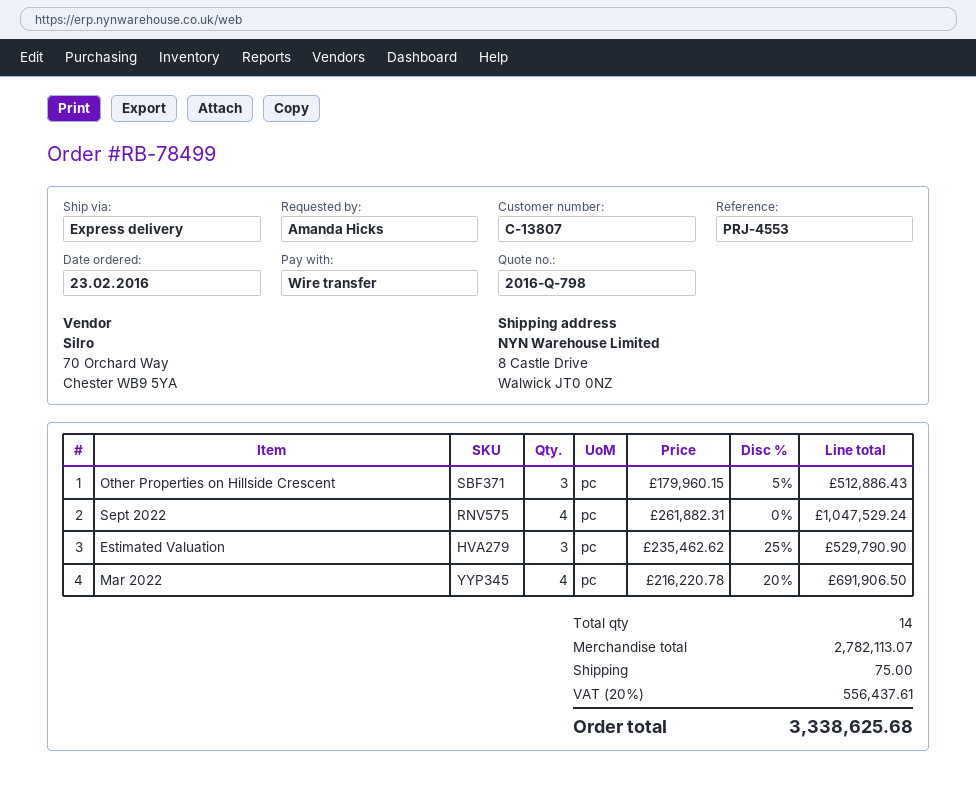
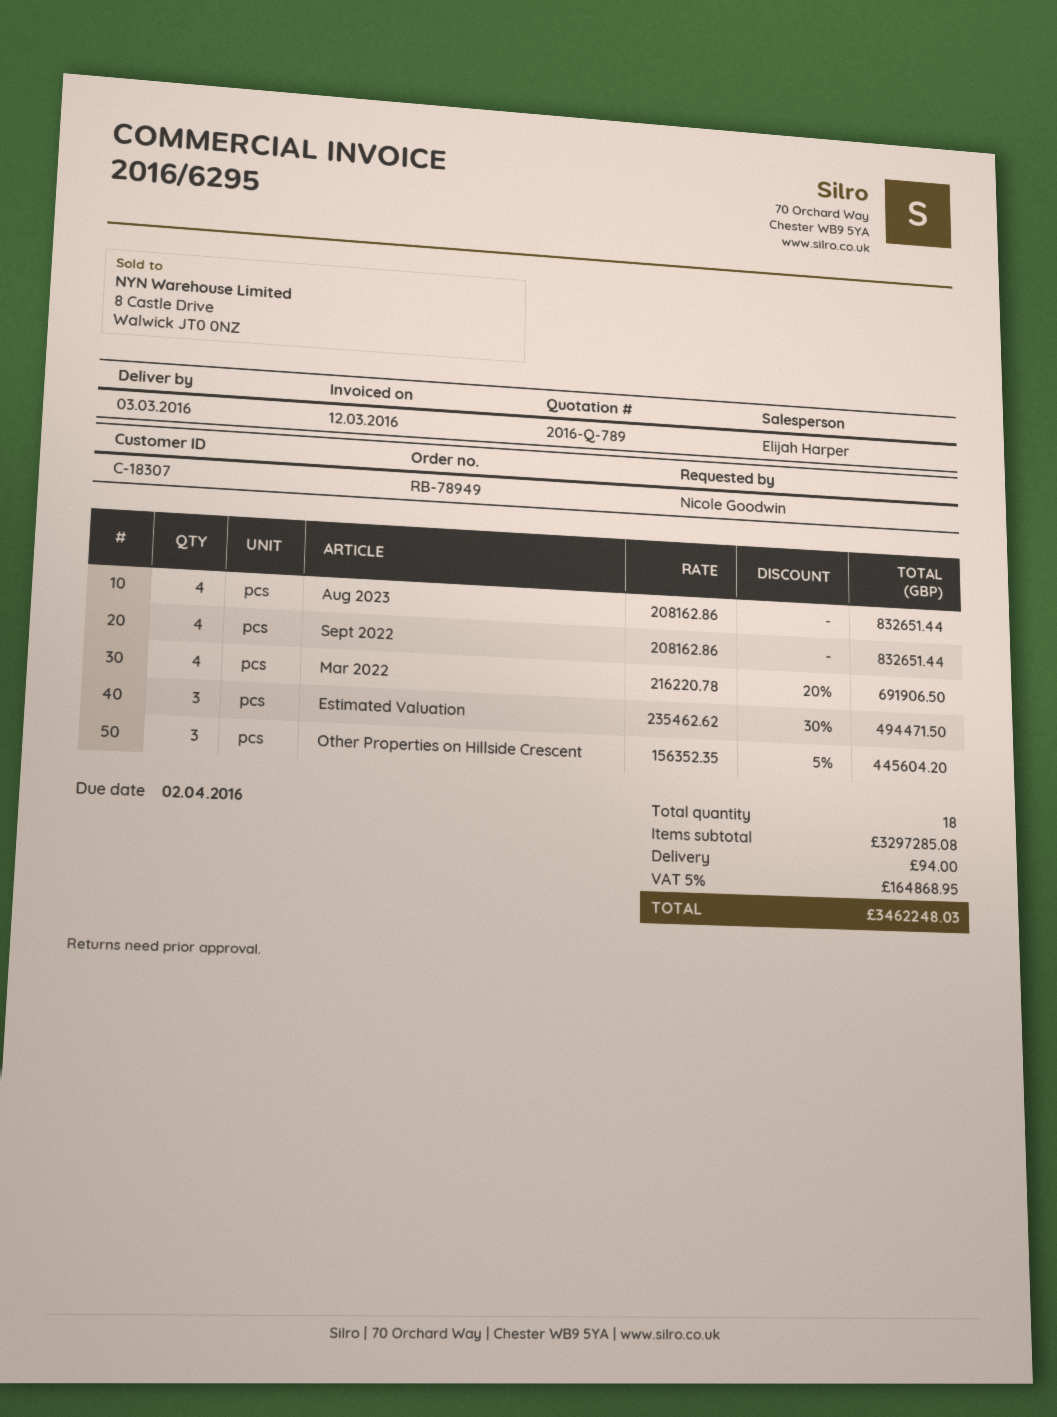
quote number: 2016-Q-798 -> 2016-Q-789
order number: RB-78499 -> RB-78949
customer number: C-13807 -> C-18307
ordered by: Amanda Hicks -> Nicole Goodwin
Other Properties on Hillside Crescent: 3 x 179960.15 - 5% = 512886.43 -> 3 x 156352.35 - 5% = 445604.20
Sept 2022: 4 x 261882.31 = 1047529.24 -> 4 x 208162.86 = 832651.44
Estimated Valuation: 3 x 235462.62 - 25% = 529790.90 -> 3 x 235462.62 - 30% = 494471.50
Aug 2023: none -> 4 x 208162.86 = 832651.44
total quantity: 14 -> 18
subtotal: 2782113.07 -> 3297285.08
shipping: 75.00 -> 94.00
tax: 20% = 556437.61 -> 5% = 164868.95
total: 3338625.68 -> 3462248.03

